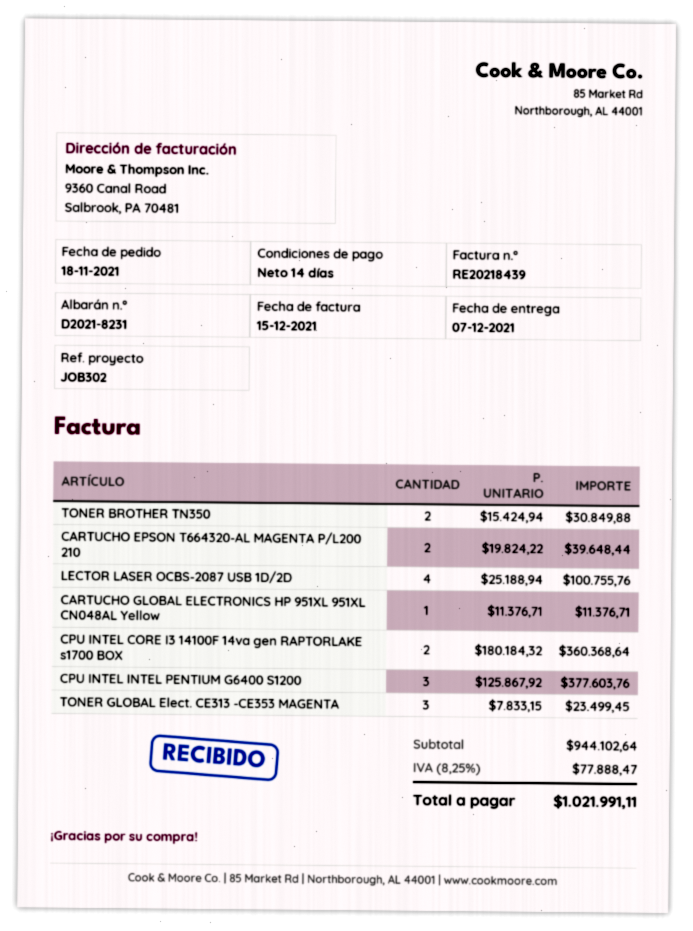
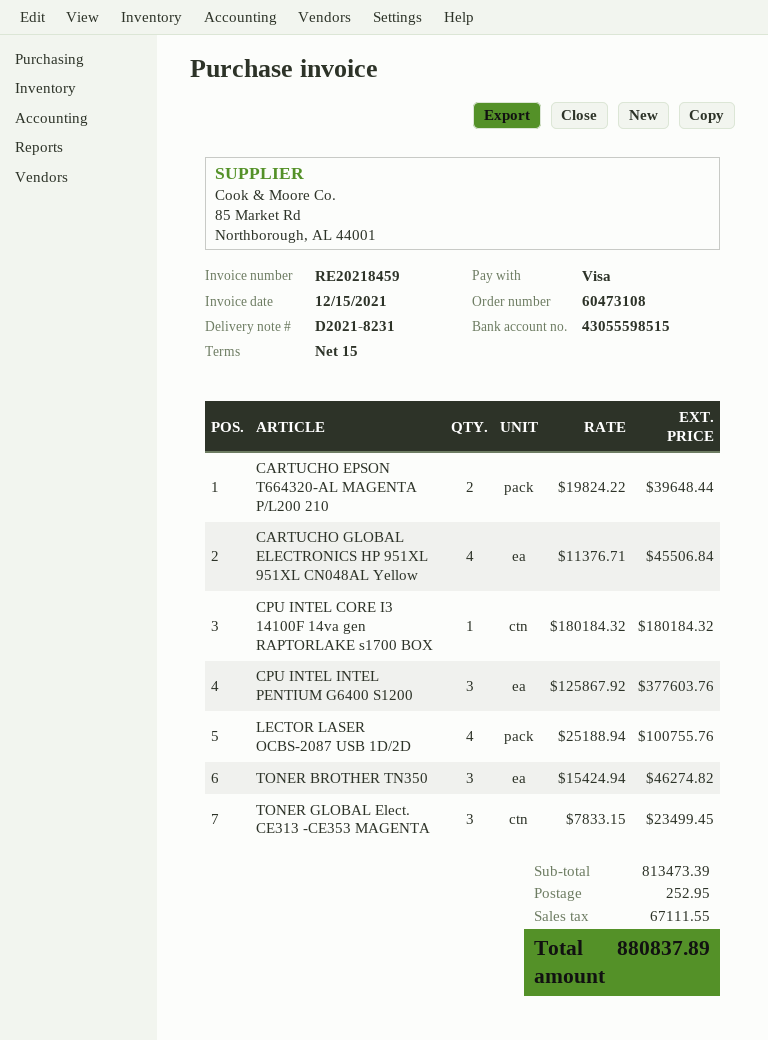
invoice number: RE20218439 -> RE20218459
payment terms: 14 days -> 15 days
TONER BROTHER TN350: 2 x 15424.94 = 30849.88 -> 3 x 15424.94 = 46274.82
CARTUCHO GLOBAL ELECTRONICS HP 951XL 951XL CN048AL Yellow: 1 x 11376.71 = 11376.71 -> 4 x 11376.71 = 45506.84
CPU INTEL CORE I3 14100F 14va gen RAPTORLAKE s1700 BOX: 2 x 180184.32 = 360368.64 -> 1 x 180184.32 = 180184.32
subtotal: 944102.64 -> 813473.39
shipping: none -> 252.95
tax: 77888.47 -> 67111.55
total: 1021991.11 -> 880837.89

